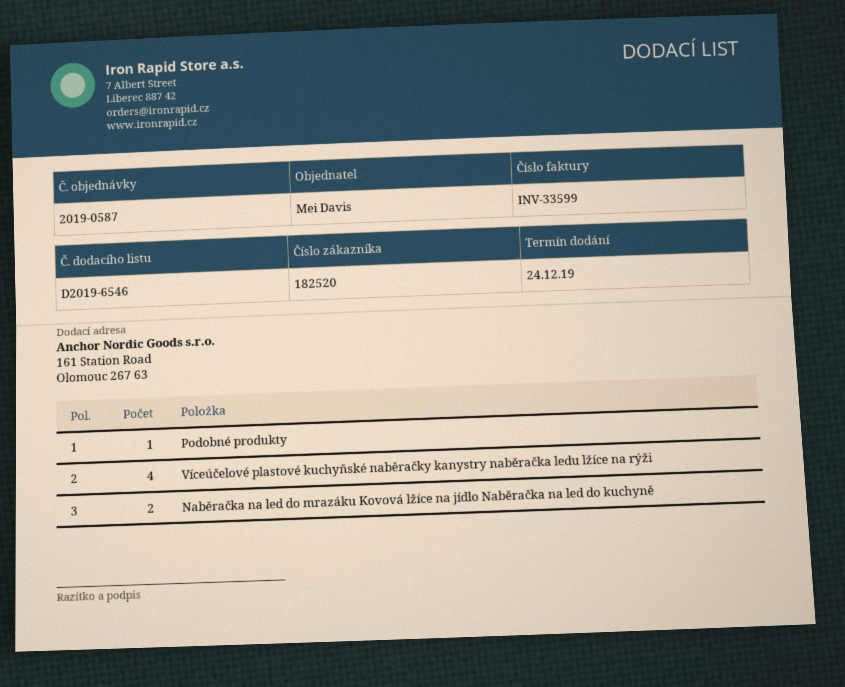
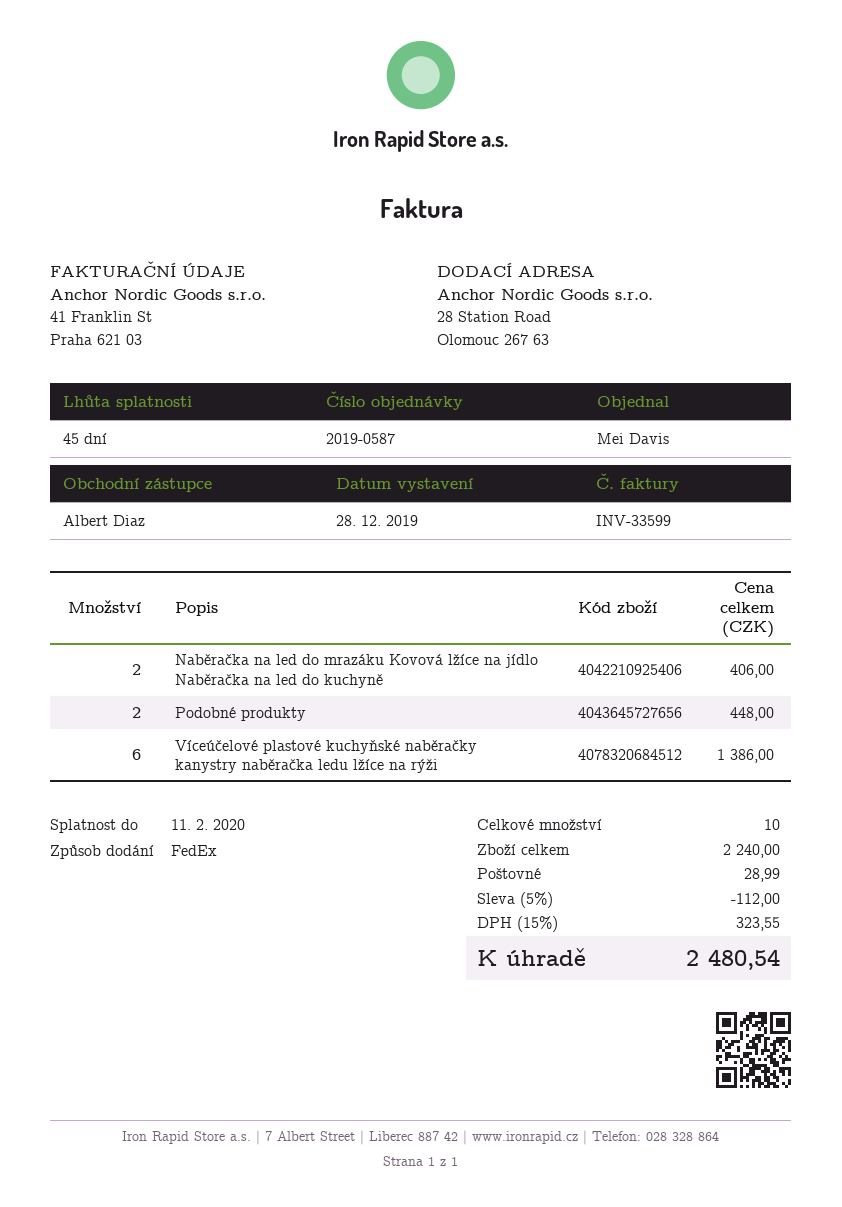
ship to: 161 Station Road, Olomouc 267 63 -> 28 Station Road, Olomouc 267 63
Podobné produkty: 1 -> 2
Víceúčelové plastové kuchyňské naběračky kanystry naběračka ledu lžíce na rýži: 4 -> 6

